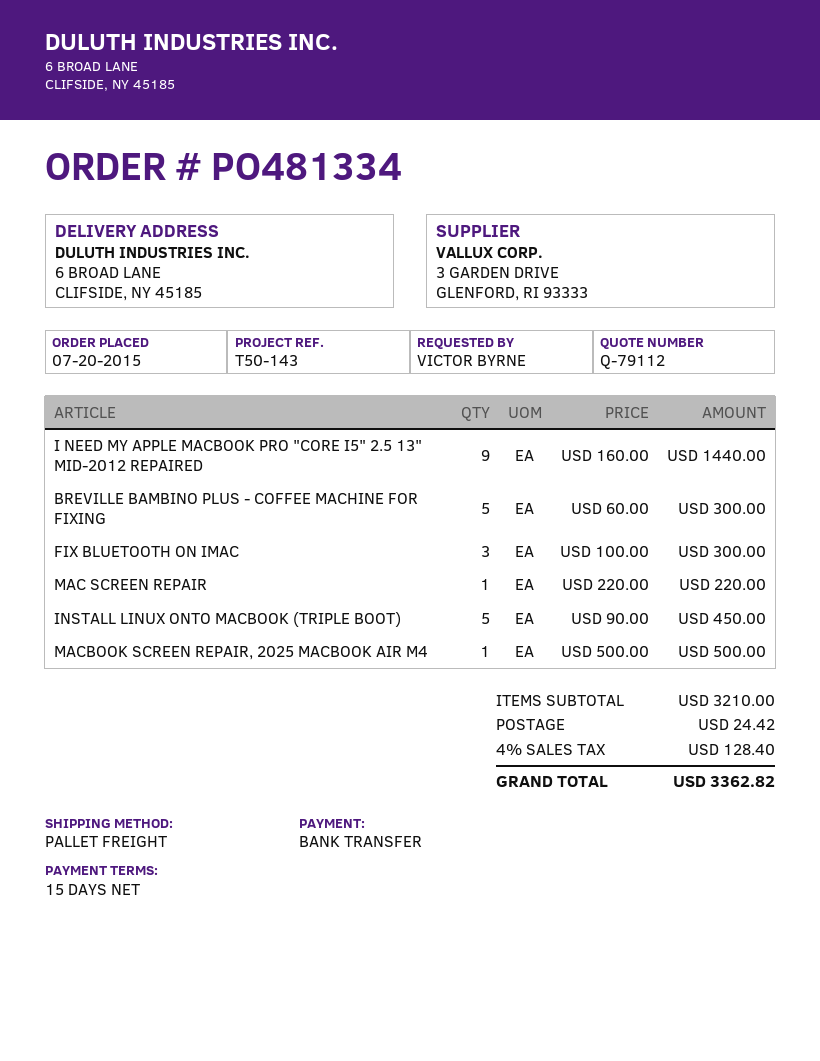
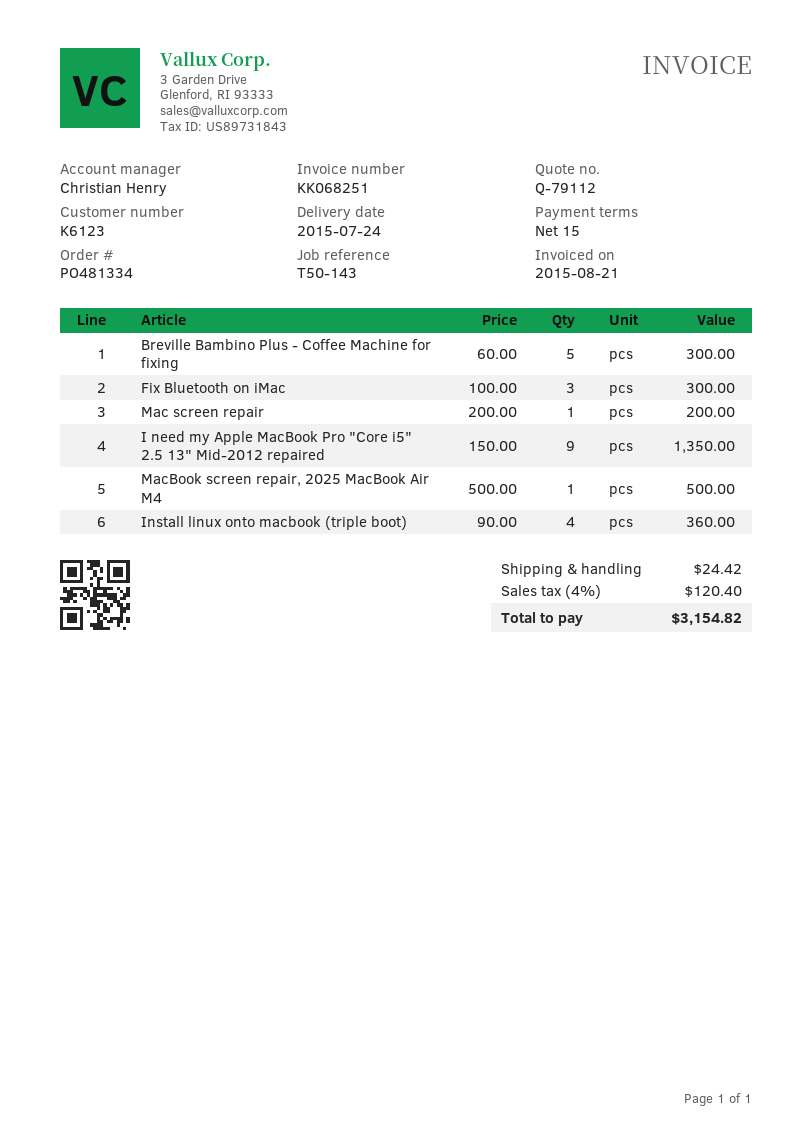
I NEED MY APPLE MACBOOK PRO "CORE I5" 2.5 13" MID-2012 REPAIRED: 9 x 160.00 = 1440.00 -> 9 x 150.00 = 1350.00
MAC SCREEN REPAIR: 1 x 220.00 = 220.00 -> 1 x 200.00 = 200.00
INSTALL LINUX ONTO MACBOOK (TRIPLE BOOT): 5 x 90.00 = 450.00 -> 4 x 90.00 = 360.00
tax: 4% = 128.40 -> 4% = 120.40
total: 3362.82 -> 3154.82

